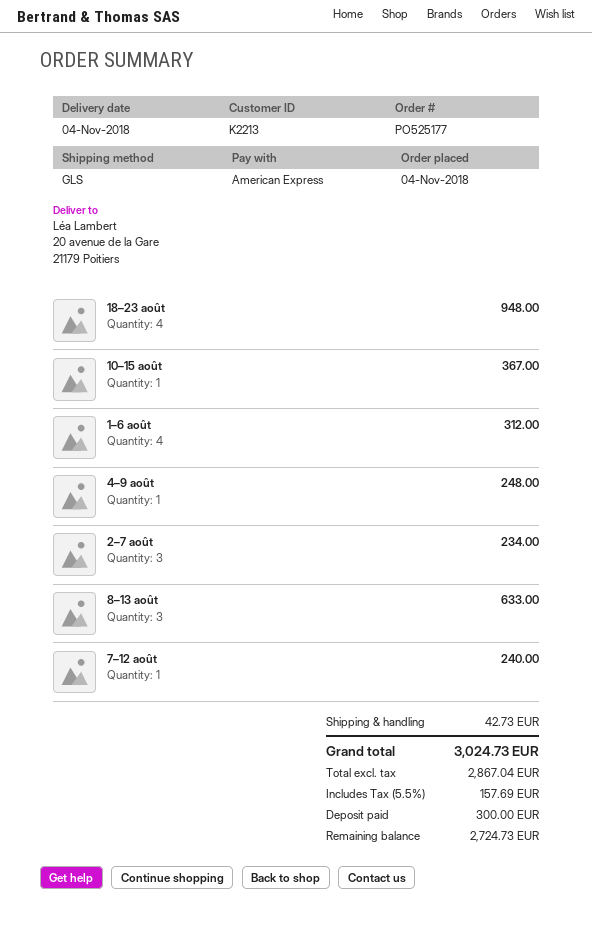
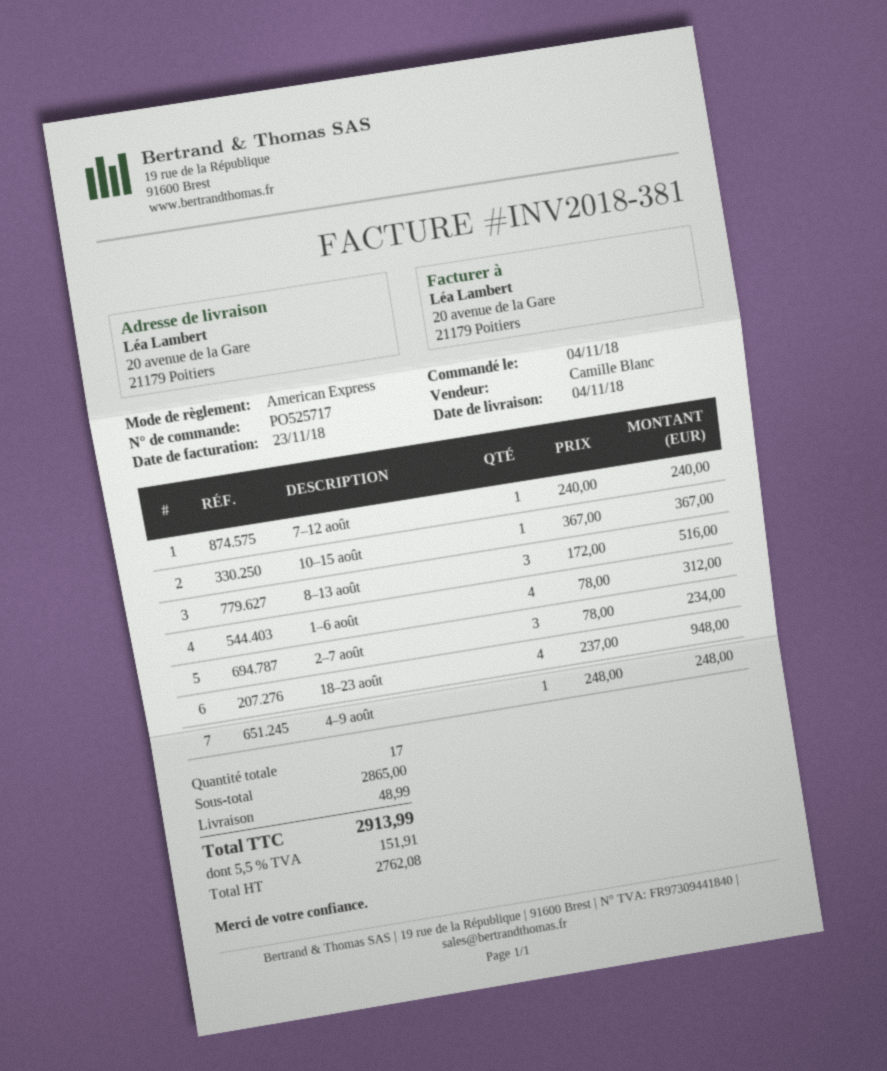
order number: PO525177 -> PO525717
8–13 août: 3 for 633.00 -> 3 for 516.00
shipping: 42.73 -> 48.99
net: 2867.04 -> 2762.08
tax: 5.5% = 157.69 -> 5.5% = 151.91
total: 3024.73 -> 2913.99

